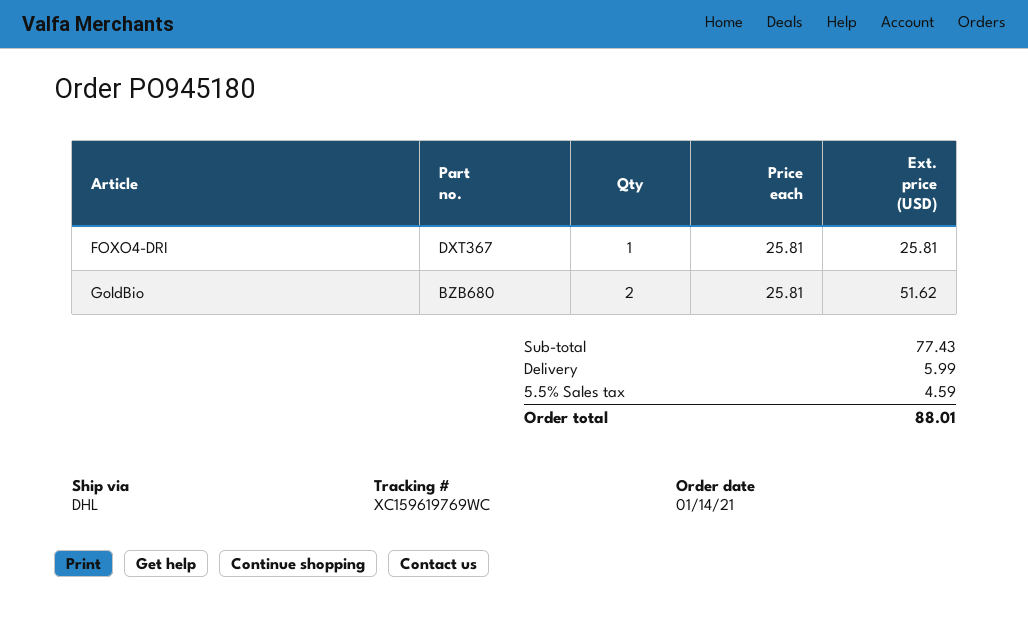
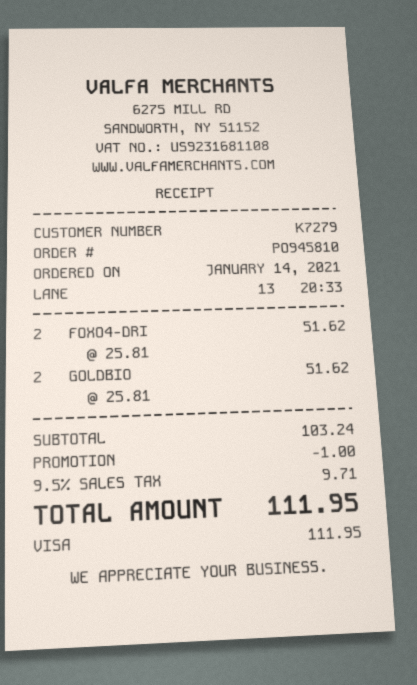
order number: PO945180 -> PO945810
FOXO4-DRI: 1 x 25.81 = 25.81 -> 2 x 25.81 = 51.62
subtotal: 77.43 -> 103.24
discount: none -> 1.00
shipping: 5.99 -> none
tax: 5.5% = 4.59 -> 9.5% = 9.71
total: 88.01 -> 111.95

